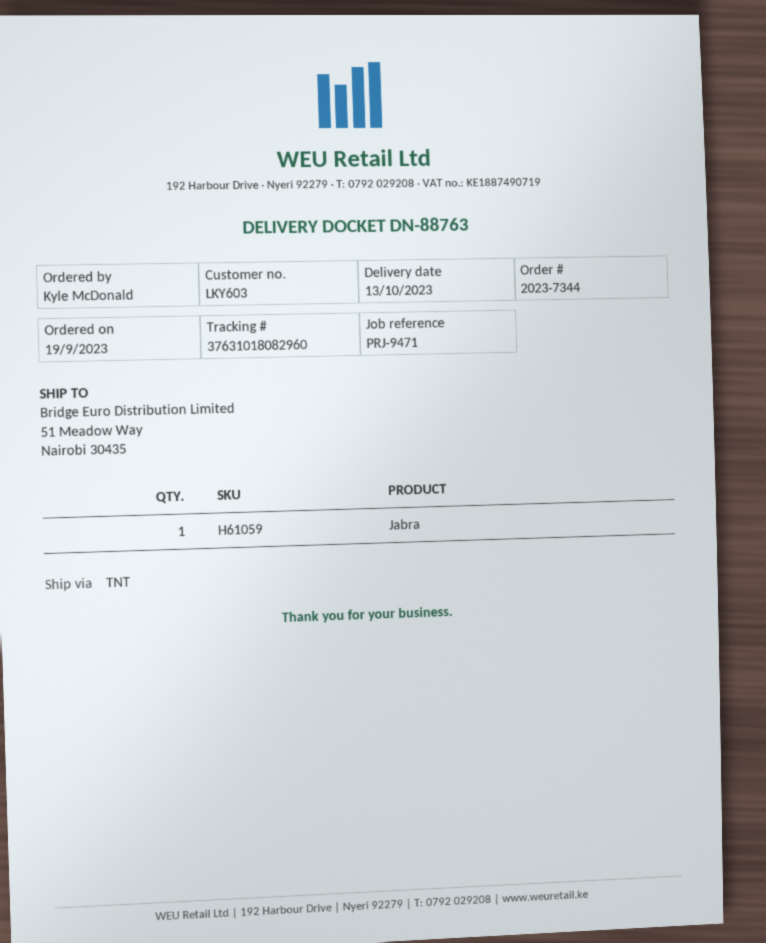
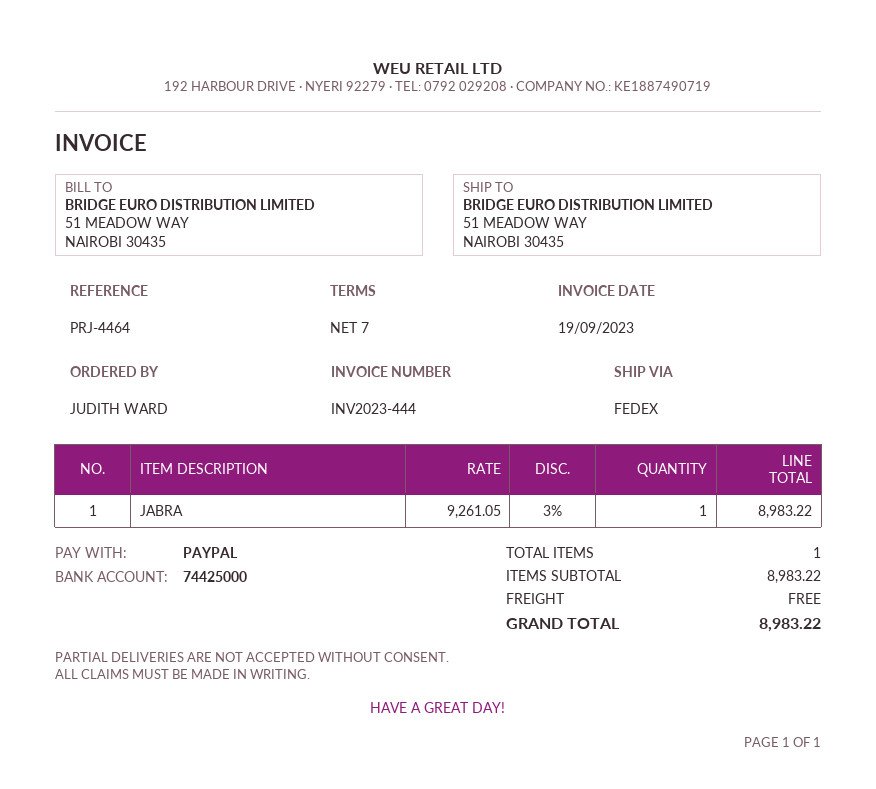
reference: PRJ-9471 -> PRJ-4464
ordered by: Kyle McDonald -> JUDITH WARD
shipping method: TNT -> FedEx

